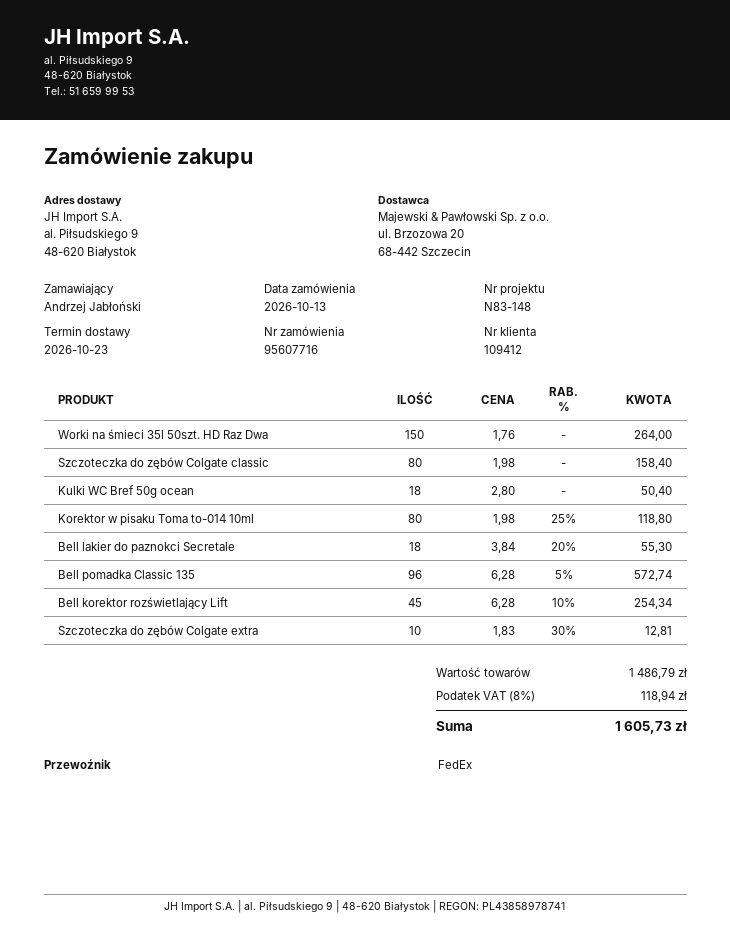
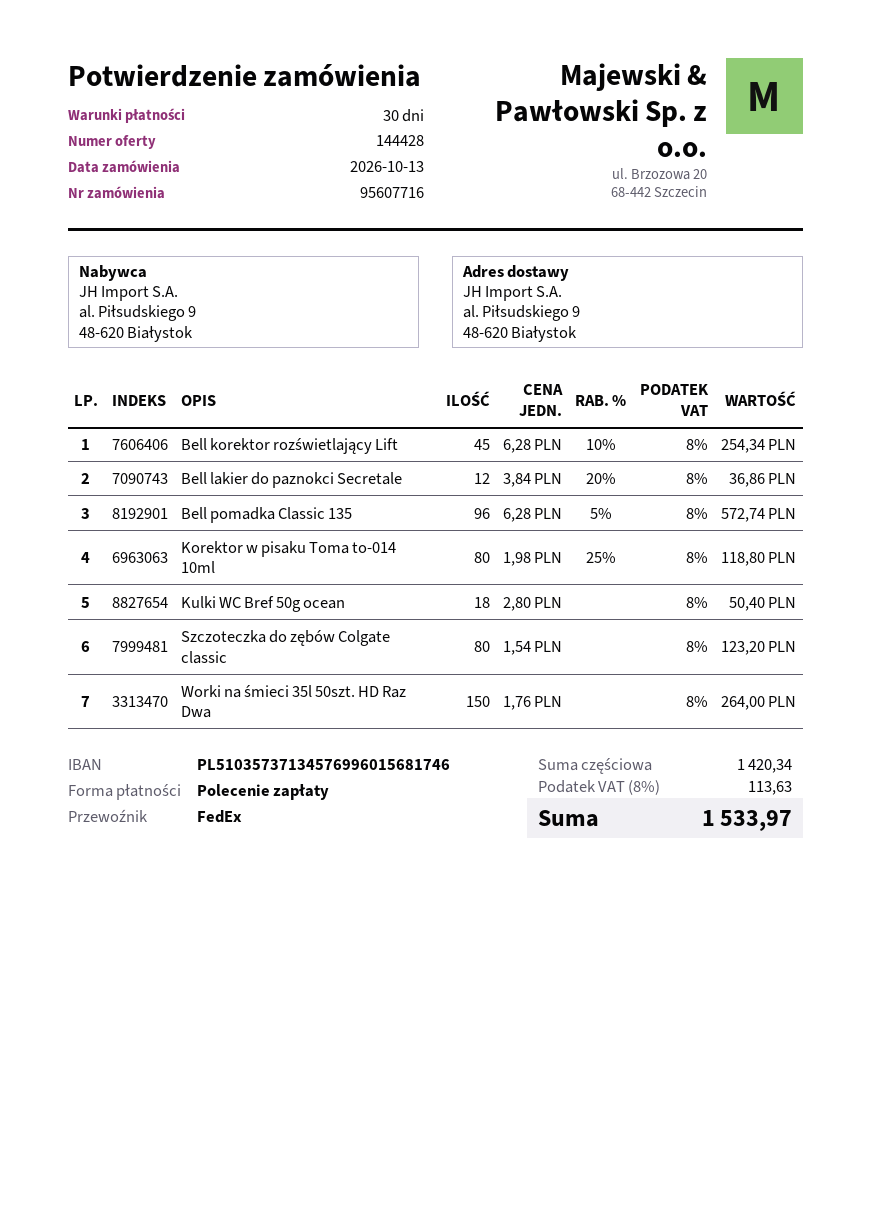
Szczoteczka do zębów Colgate classic: 80 x 1.98 = 158.40 -> 80 x 1.54 = 123.20
Bell lakier do paznokci Secretale: 18 x 3.84 - 20% = 55.30 -> 12 x 3.84 - 20% = 36.86
Szczoteczka do zębów Colgate extra: 10 x 1.83 - 30% = 12.81 -> none
subtotal: 1486.79 -> 1420.34
tax: 8% = 118.94 -> 8% = 113.63
total: 1605.73 -> 1533.97

